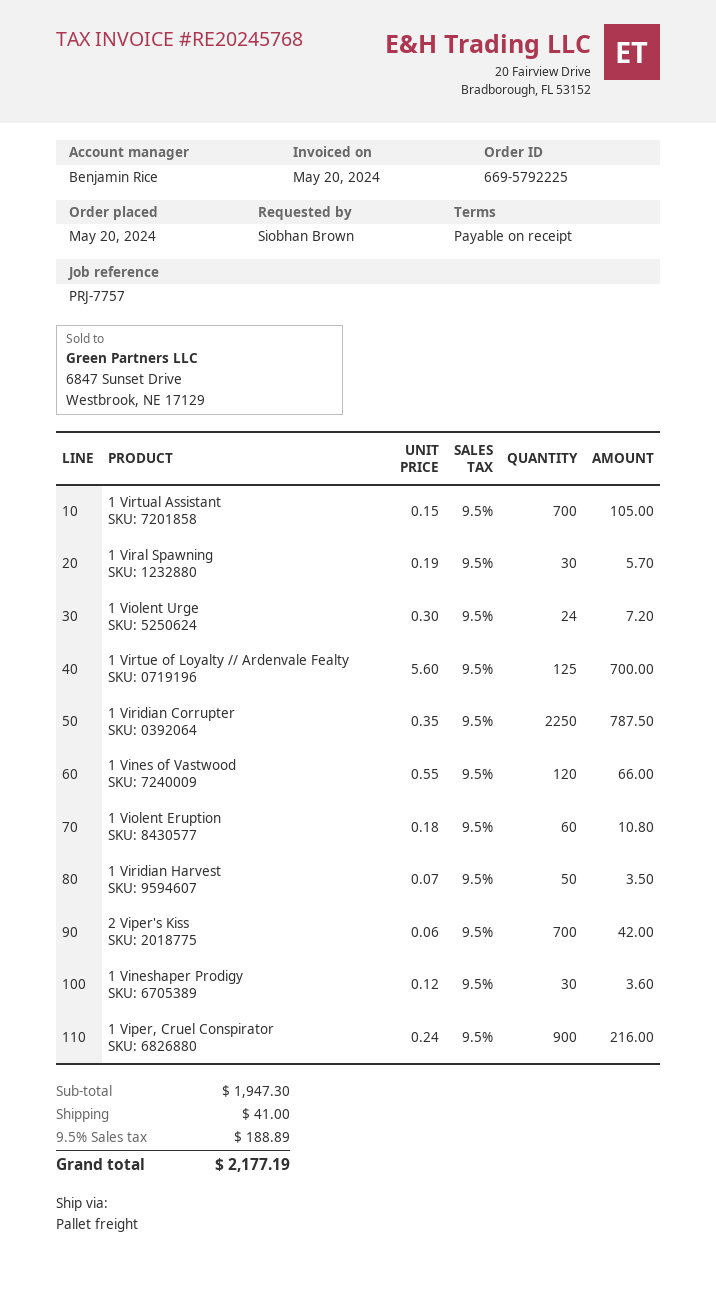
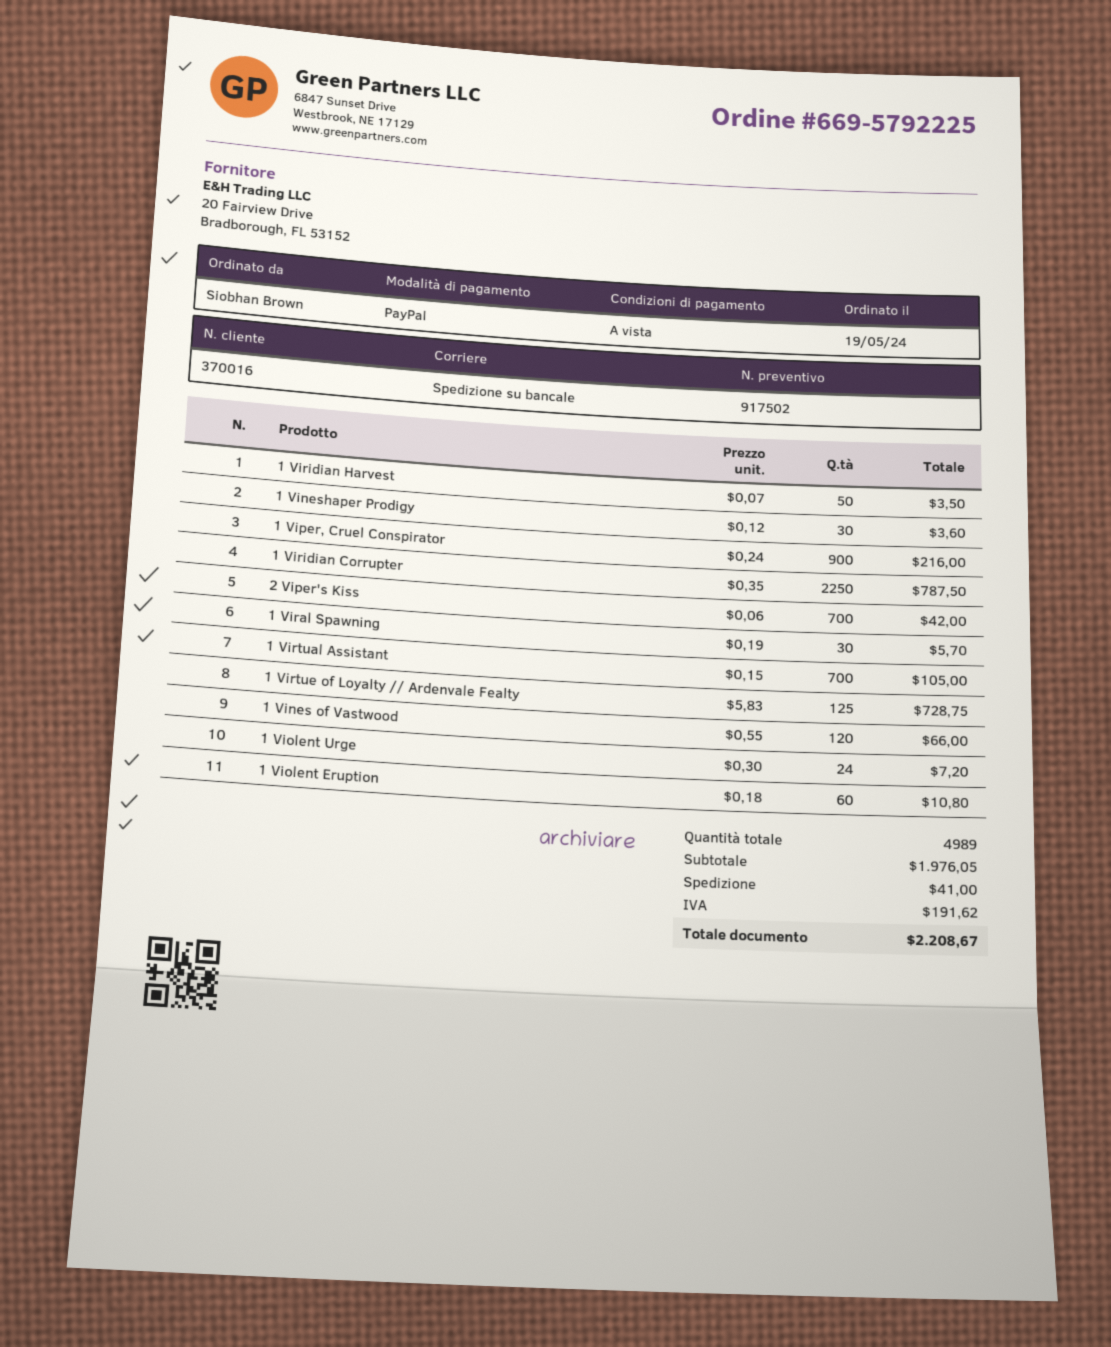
order date: 2024-05-20 -> 2024-05-19
1 Virtue of Loyalty // Ardenvale Fealty: 125 x 5.60 = 700.00 -> 125 x 5.83 = 728.75
subtotal: 1947.30 -> 1976.05
tax: 188.89 -> 191.62
total: 2177.19 -> 2208.67

